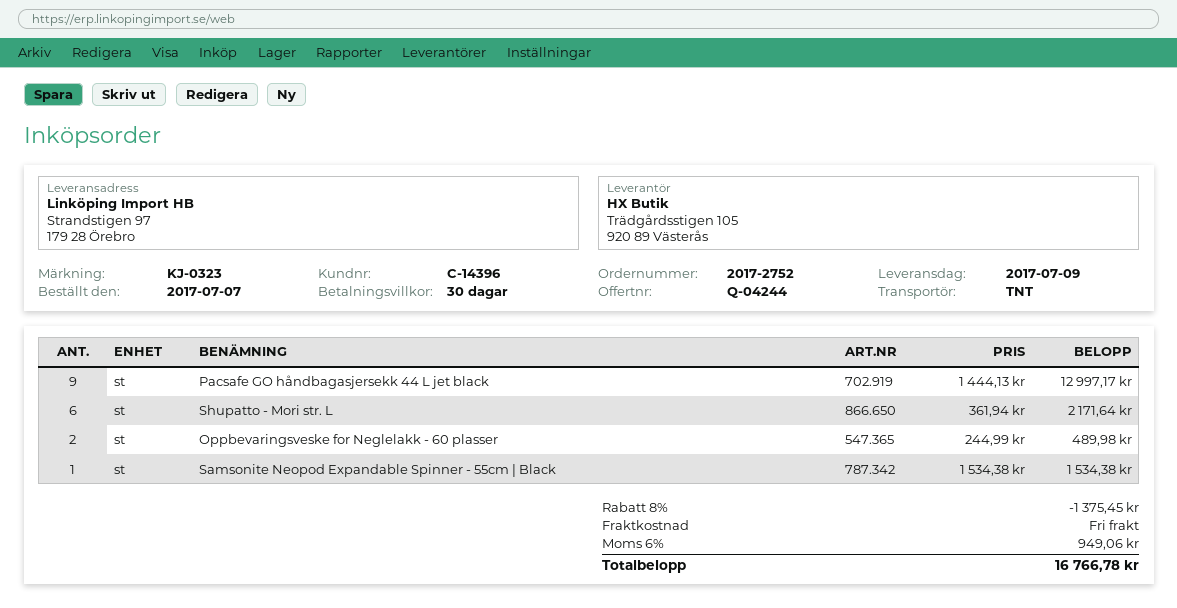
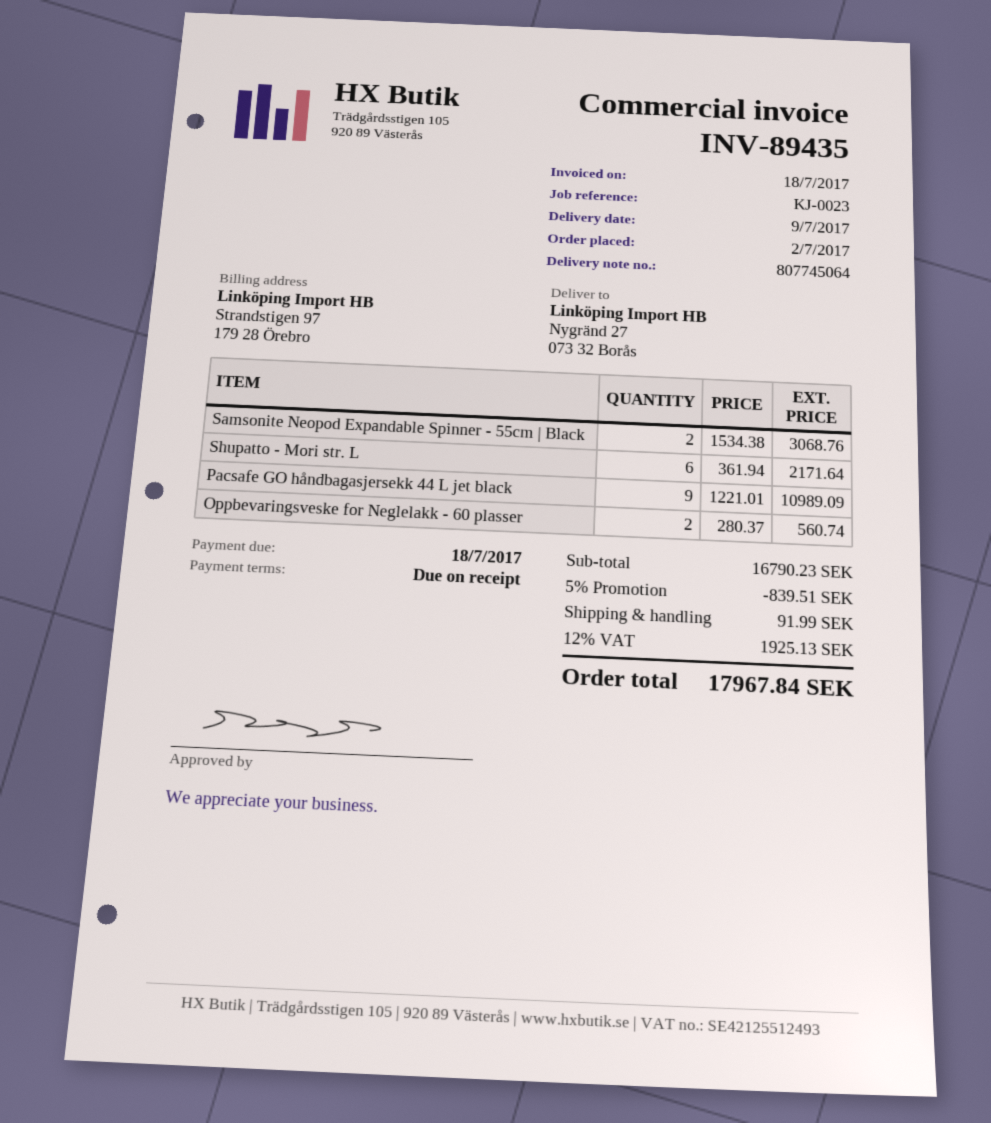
order date: 2017-07-07 -> 2017-07-02
payment terms: 30 days -> on receipt
reference: KJ-0323 -> KJ-0023
ship to: Strandstigen 97, 179 28 Örebro -> Nygränd 27, 073 32 Borås
Pacsafe GO håndbagasjersekk 44 L jet black: 9 x 1444.13 = 12997.17 -> 9 x 1221.01 = 10989.09
Oppbevaringsveske for Neglelakk - 60 plasser: 2 x 244.99 = 489.98 -> 2 x 280.37 = 560.74
Samsonite Neopod Expandable Spinner - 55cm | Black: 1 x 1534.38 = 1534.38 -> 2 x 1534.38 = 3068.76
discount: 8% = 1375.45 -> 5% = 839.51
shipping: 0.00 -> 91.99
tax: 6% = 949.06 -> 12% = 1925.13
total: 16766.78 -> 17967.84

